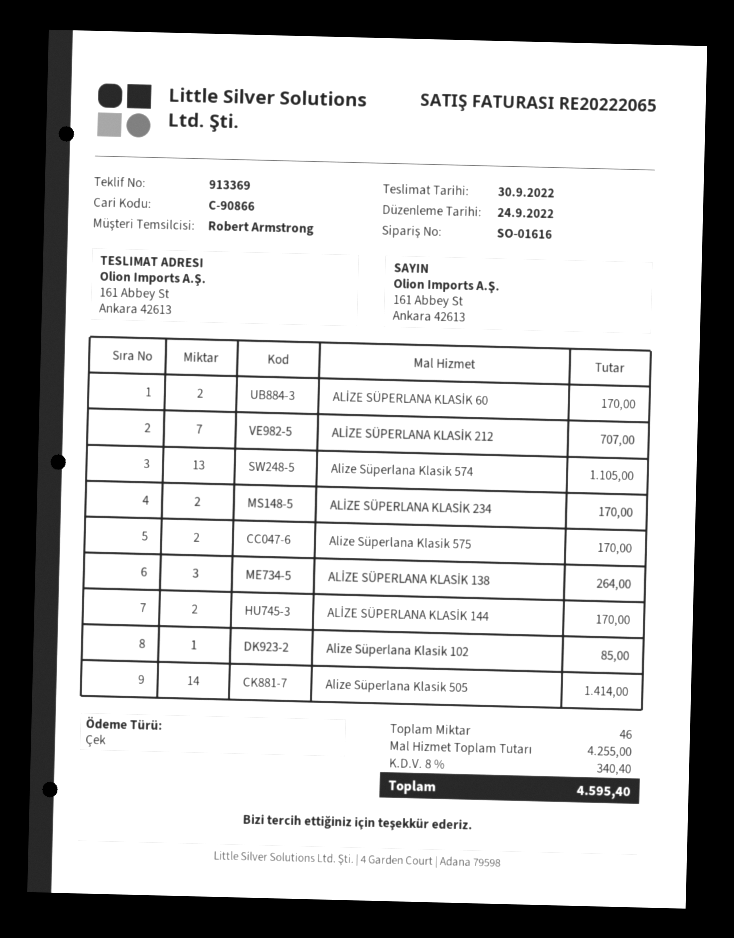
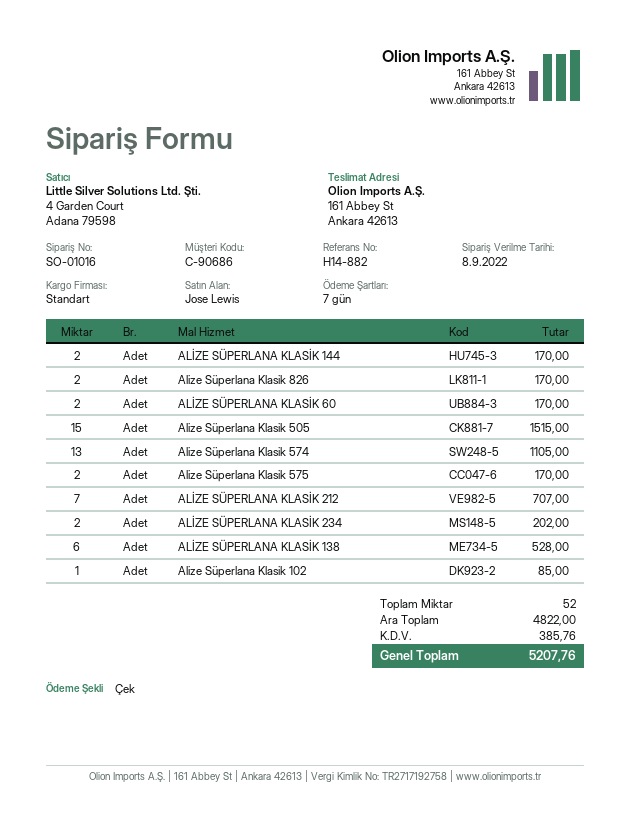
order number: SO-01616 -> SO-01016
customer number: C-90866 -> C-90686
ALİZE SÜPERLANA KLASİK 234: 2 for 170.00 -> 2 for 202.00
ALİZE SÜPERLANA KLASİK 138: 3 for 264.00 -> 6 for 528.00
Alize Süperlana Klasik 505: 14 for 1414.00 -> 15 for 1515.00
Alize Süperlana Klasik 826: none -> 2 for 170.00
total quantity: 46 -> 52
subtotal: 4255.00 -> 4822.00
tax: 340.40 -> 385.76
total: 4595.40 -> 5207.76

